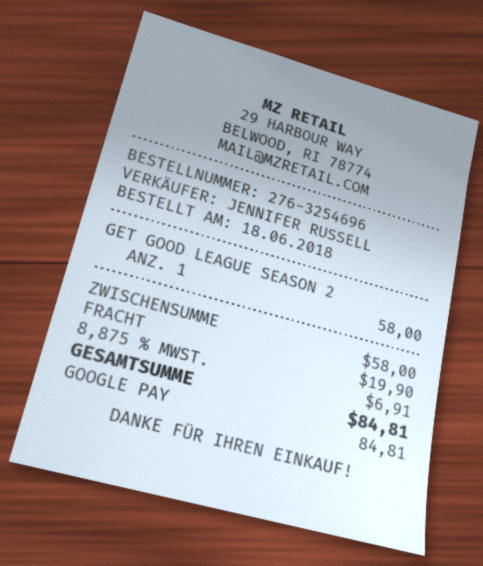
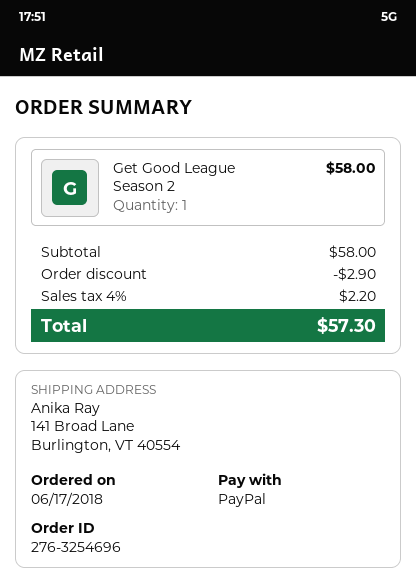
order date: 2018-06-18 -> 2018-06-17
payment method: Google Pay -> PayPal
discount: none -> 2.90
shipping: 19.90 -> none
tax: 8.875% = 6.91 -> 4% = 2.20
total: 84.81 -> 57.30

